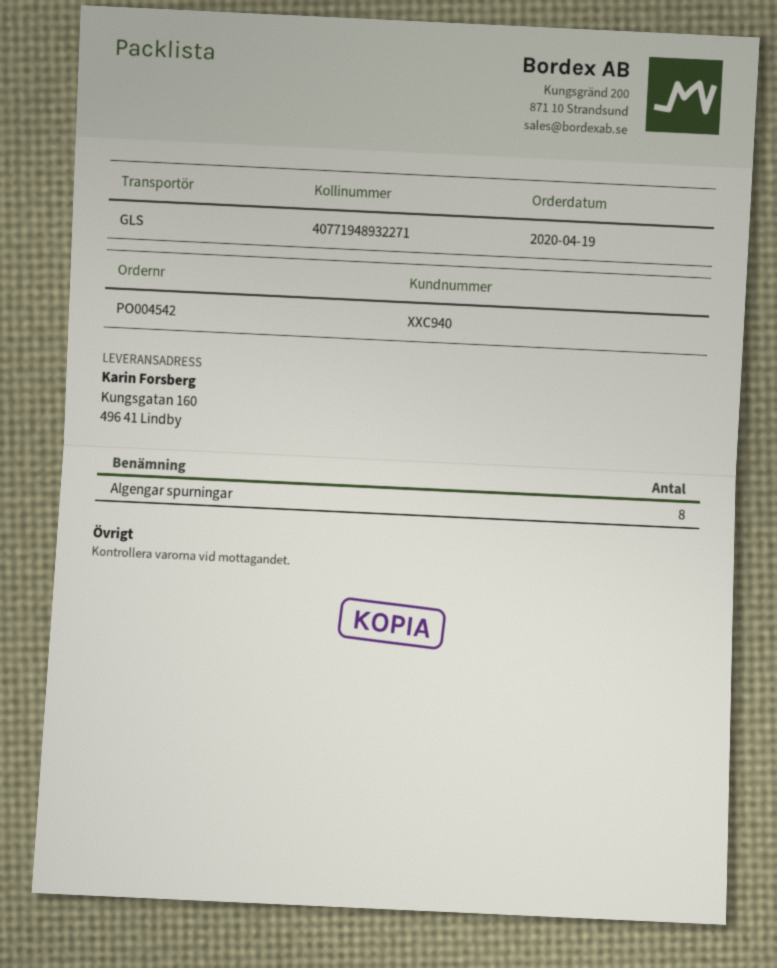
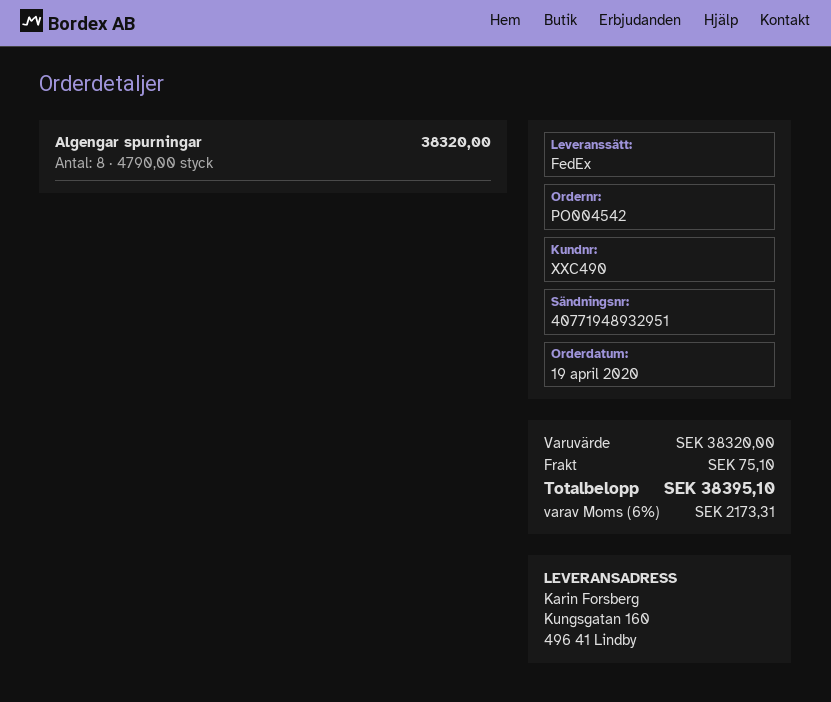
customer number: XXC940 -> XXC490
shipping method: GLS -> FedEx
tracking number: 40771948932271 -> 40771948932951

